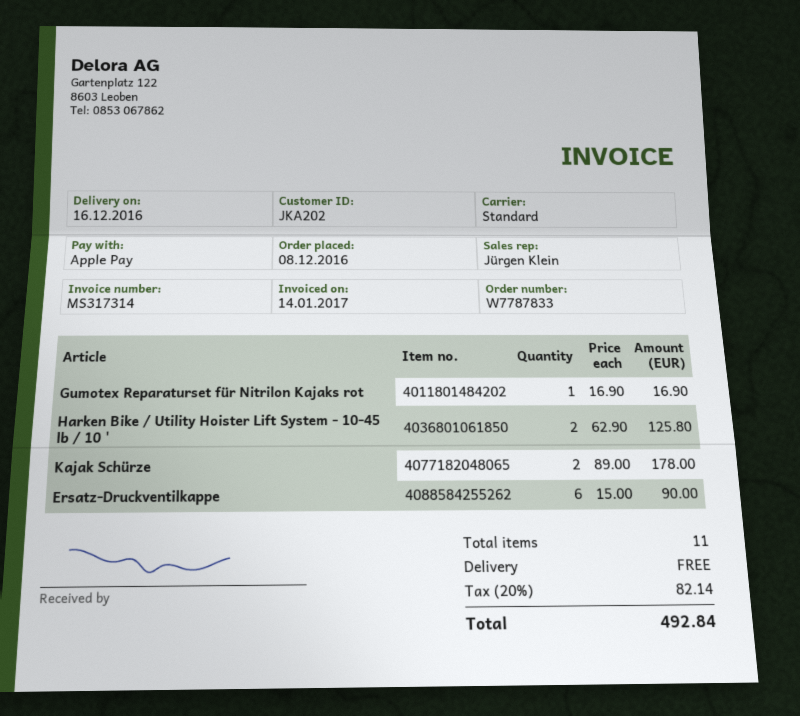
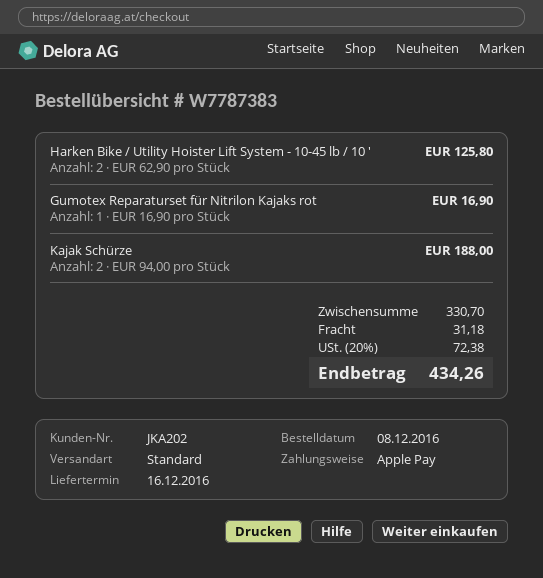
order number: W7787833 -> W7787383
Kajak Schürze: 2 x 89.00 = 178.00 -> 2 x 94.00 = 188.00
Ersatz-Druckventilkappe: 6 x 15.00 = 90.00 -> none
shipping: 0.00 -> 31.18
tax: 20% = 82.14 -> 20% = 72.38
total: 492.84 -> 434.26

